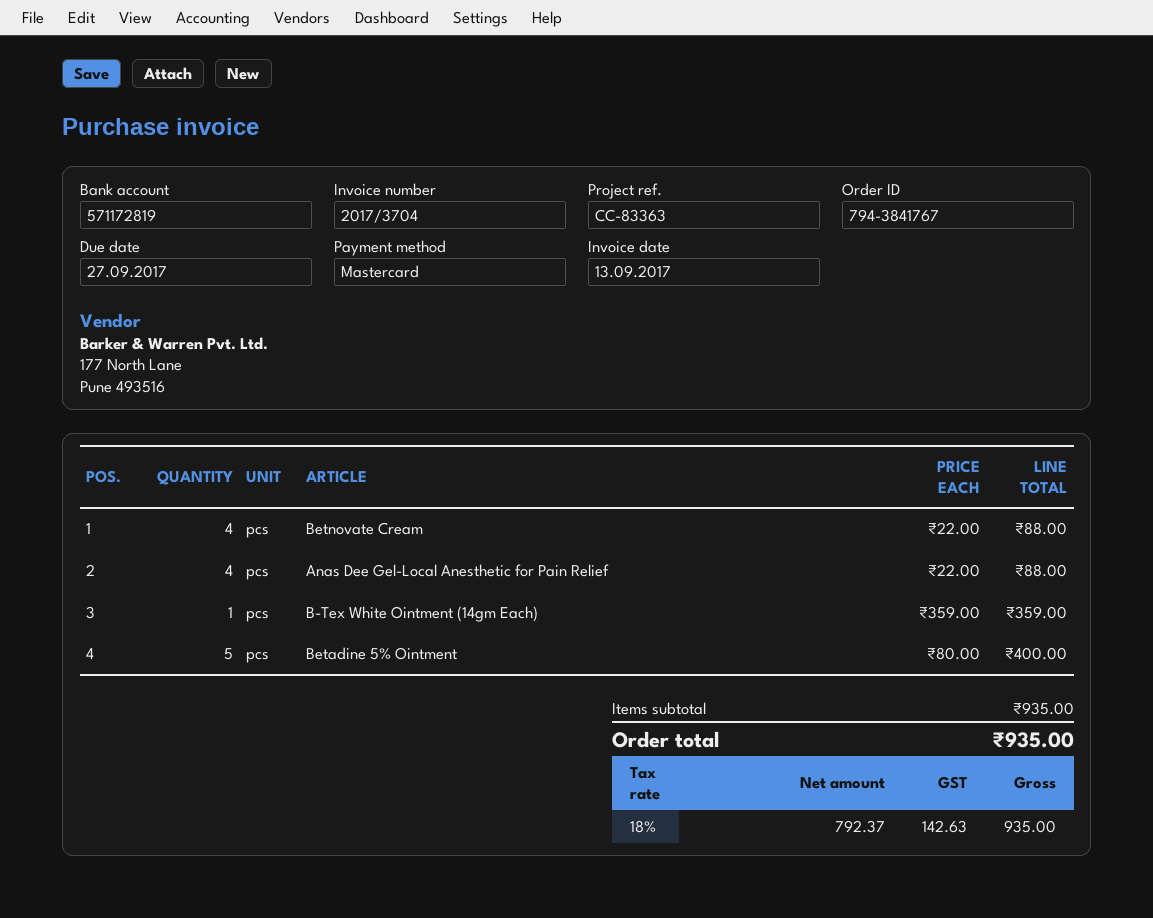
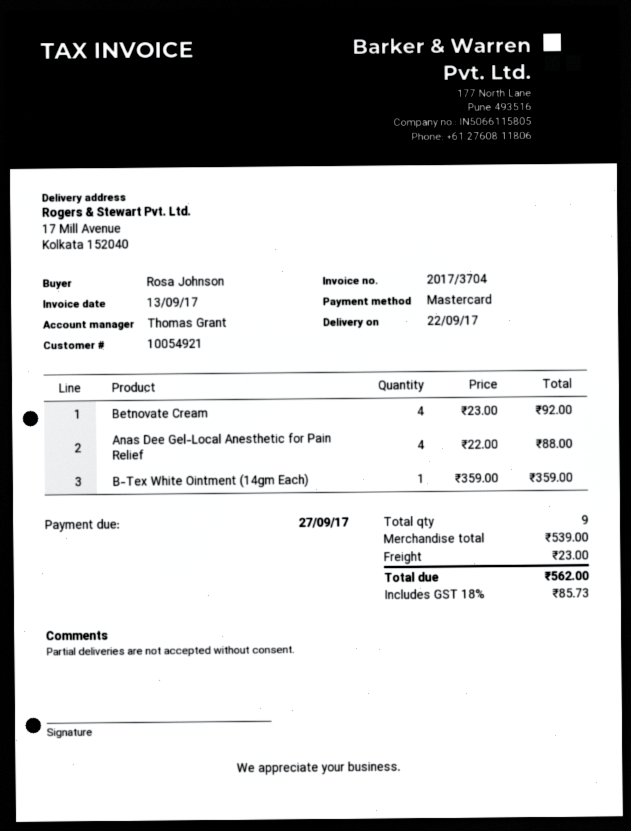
Betnovate Cream: 4 x 22.00 = 88.00 -> 4 x 23.00 = 92.00
Betadine 5% Ointment: 5 x 80.00 = 400.00 -> none
subtotal: 935.00 -> 539.00
shipping: none -> 23.00
tax: 18% = 142.63 -> 18% = 85.73
total: 935.00 -> 562.00

